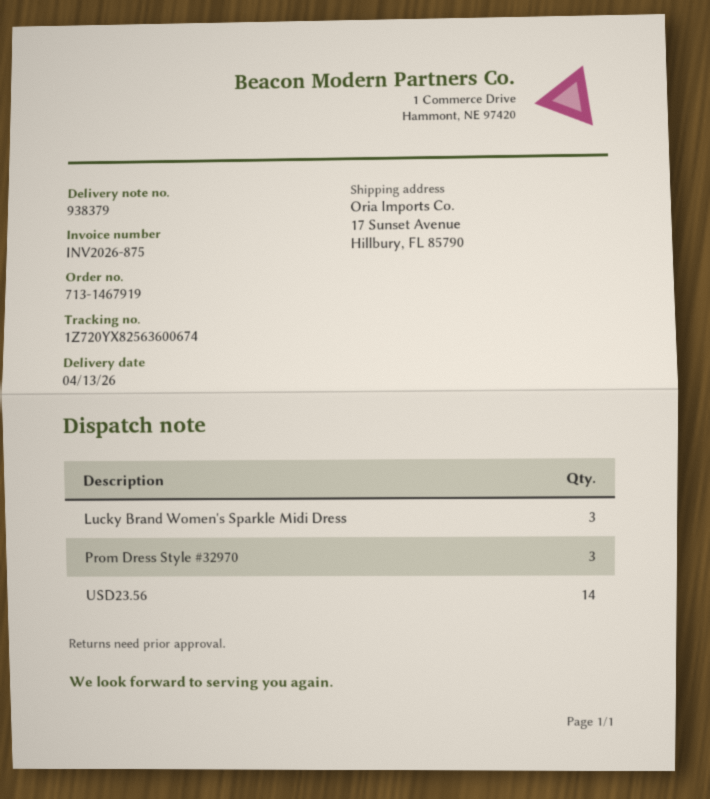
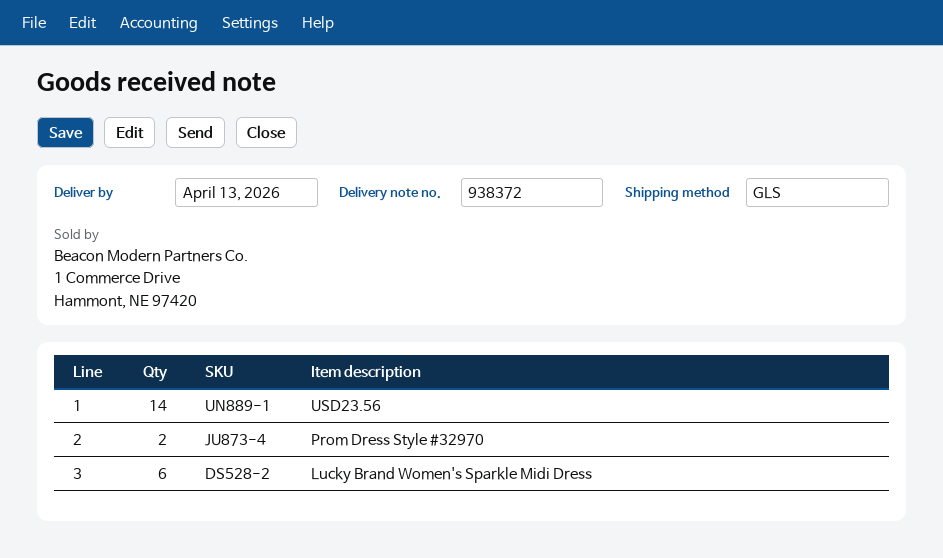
delivery note number: 938379 -> 938372
Lucky Brand Women's Sparkle Midi Dress: 3 -> 6
Prom Dress Style #32970: 3 -> 2

